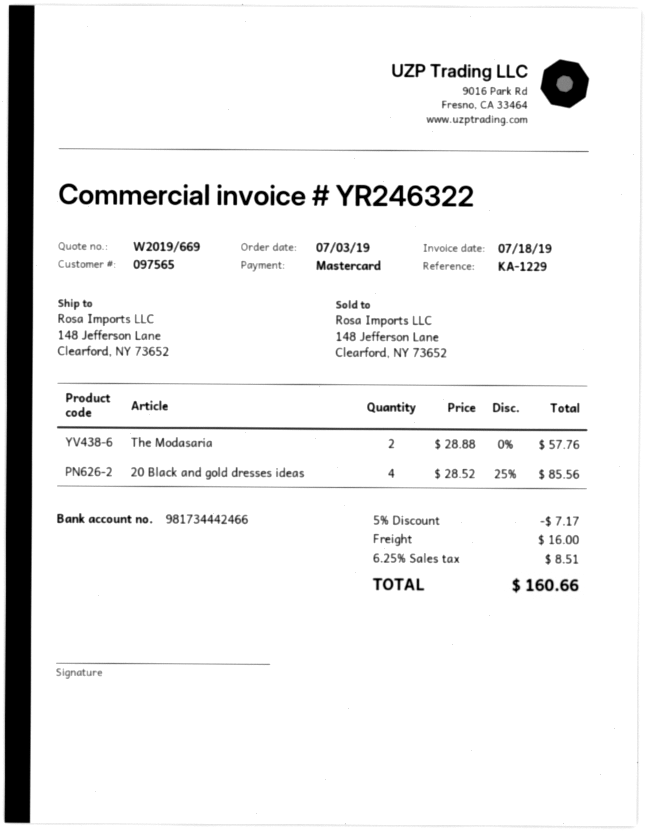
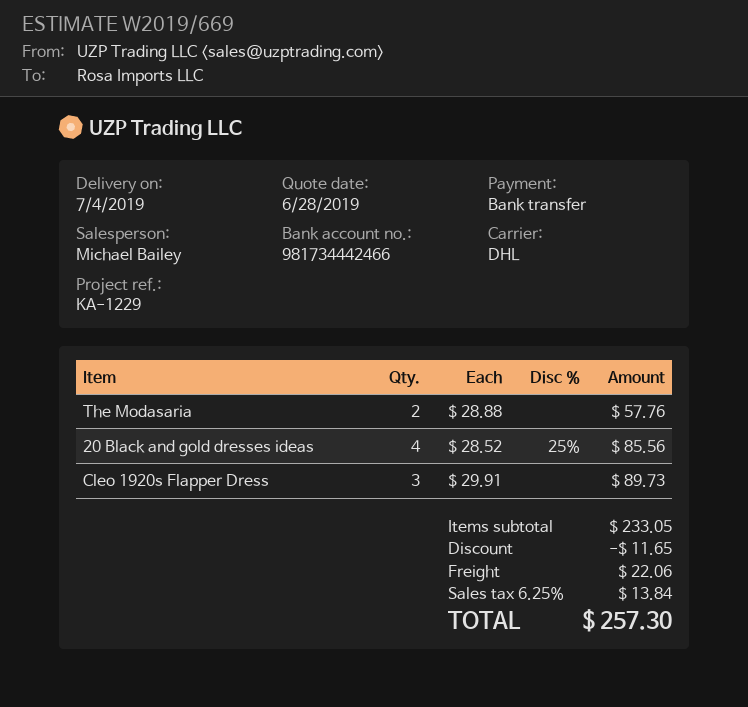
payment method: Mastercard -> bank transfer
Cleo 1920s Flapper Dress: none -> 3 x 29.91 = 89.73
discount: 7.17 -> 11.65
shipping: 16.00 -> 22.06
tax: 6.25% = 8.51 -> 6.25% = 13.84
total: 160.66 -> 257.30

